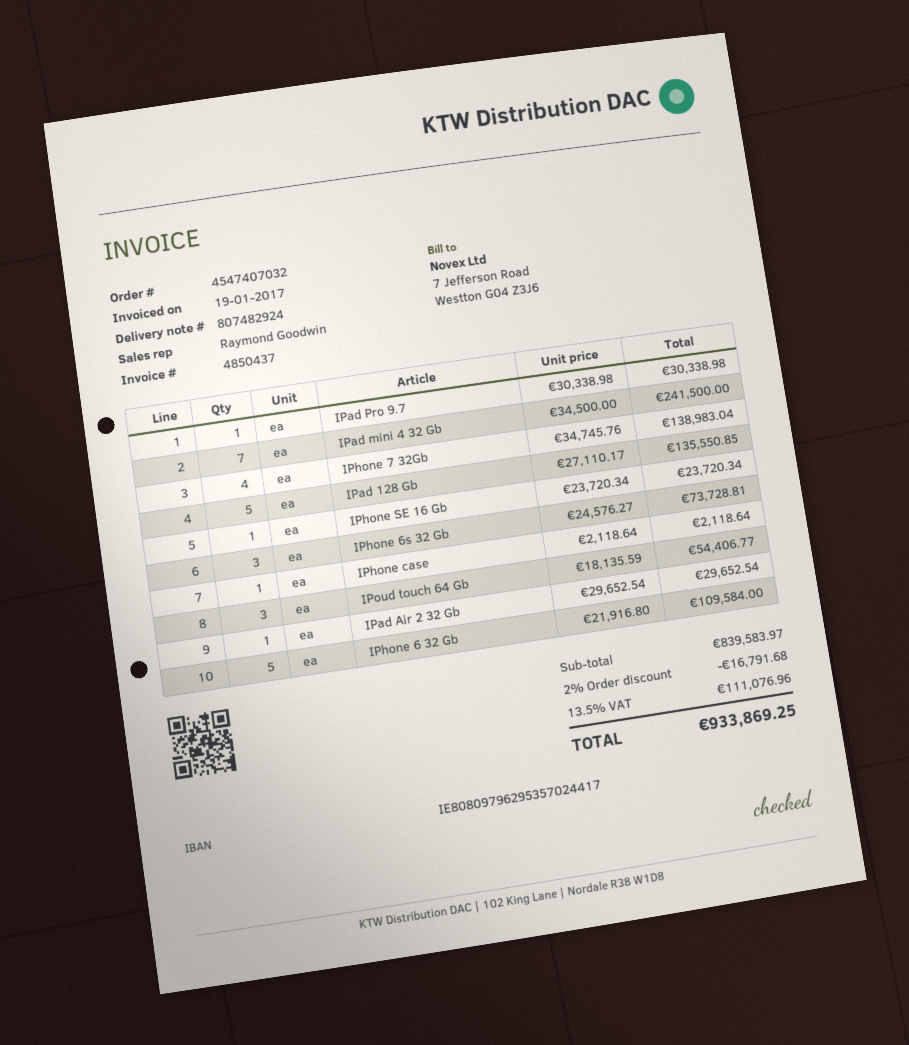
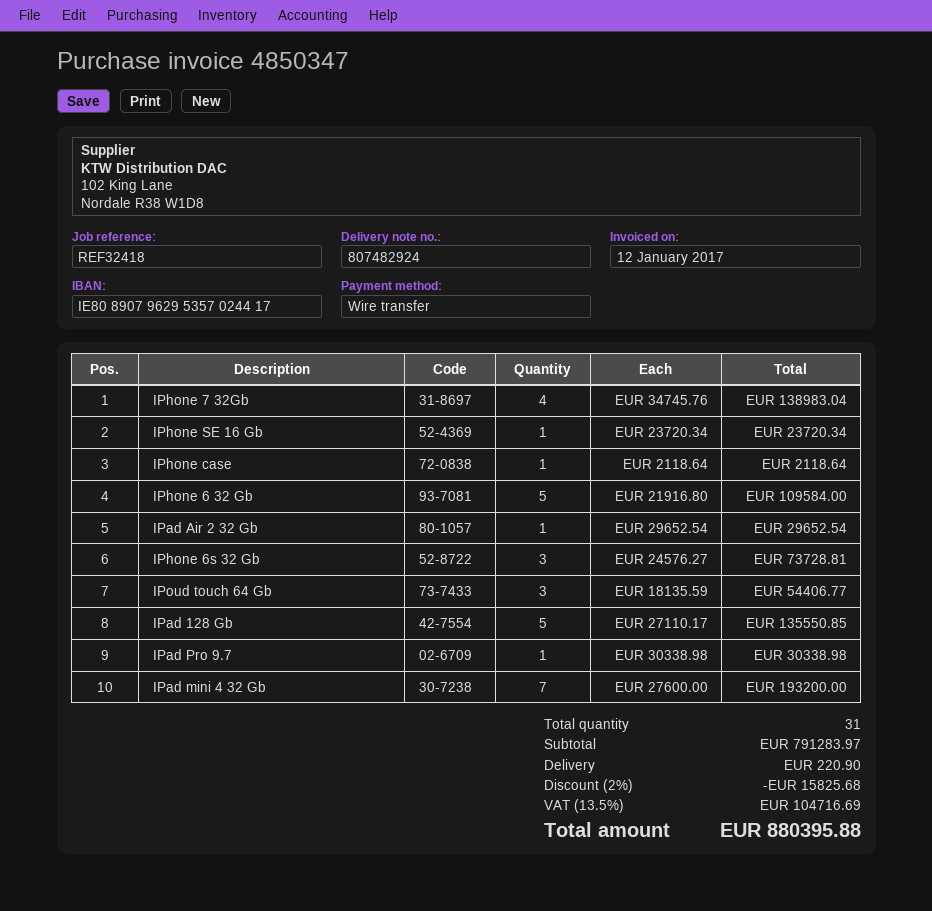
invoice number: 4850437 -> 4850347
invoice date: 2017-01-19 -> 2017-01-12
bank account: IE80809796295357024417 -> IE80890796295357024417
IPad mini 4 32 Gb: 7 x 34500.00 = 241500.00 -> 7 x 27600.00 = 193200.00
subtotal: 839583.97 -> 791283.97
discount: 2% = 16791.68 -> 2% = 15825.68
shipping: none -> 220.90
tax: 13.5% = 111076.96 -> 13.5% = 104716.69
total: 933869.25 -> 880395.88

